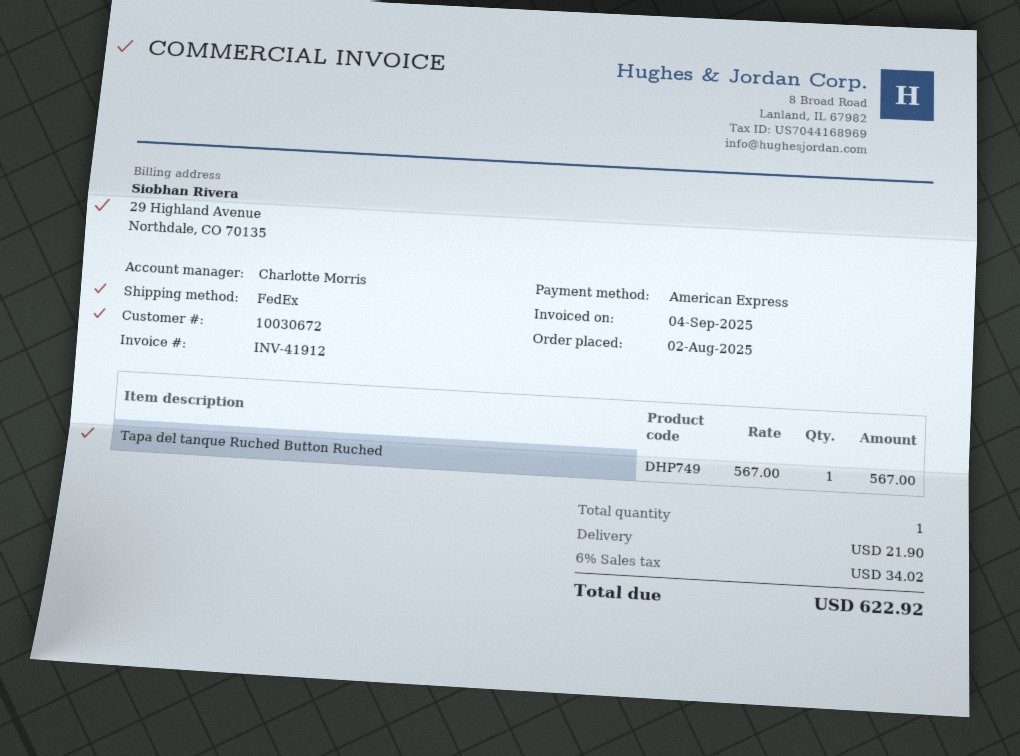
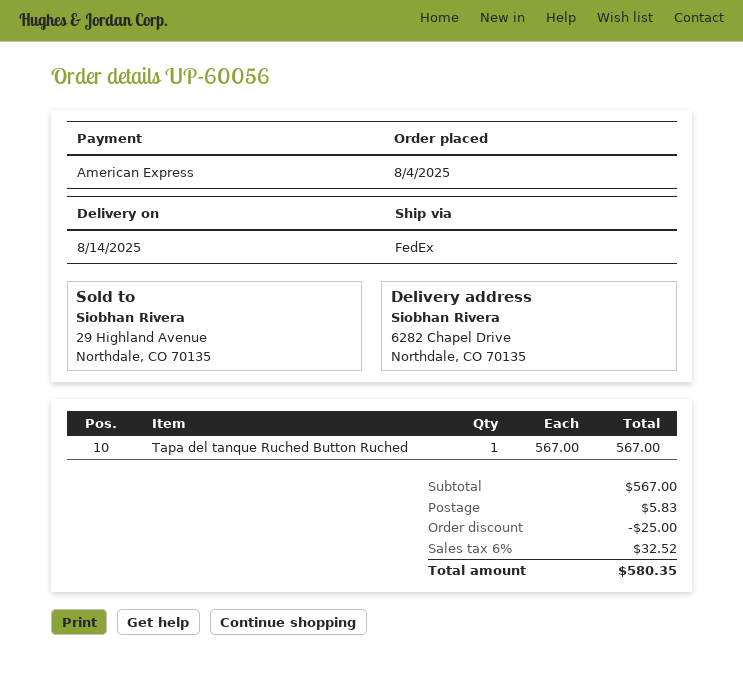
order date: 2025-08-02 -> 2025-08-04
discount: none -> 25.00
shipping: 21.90 -> 5.83
tax: 6% = 34.02 -> 6% = 32.52
total: 622.92 -> 580.35

